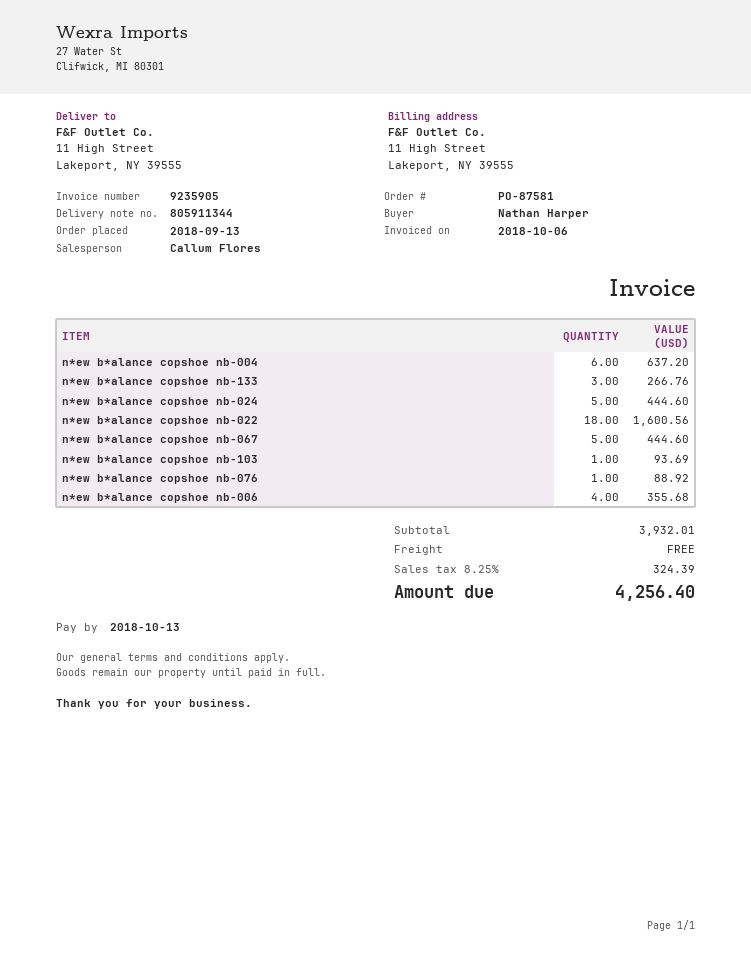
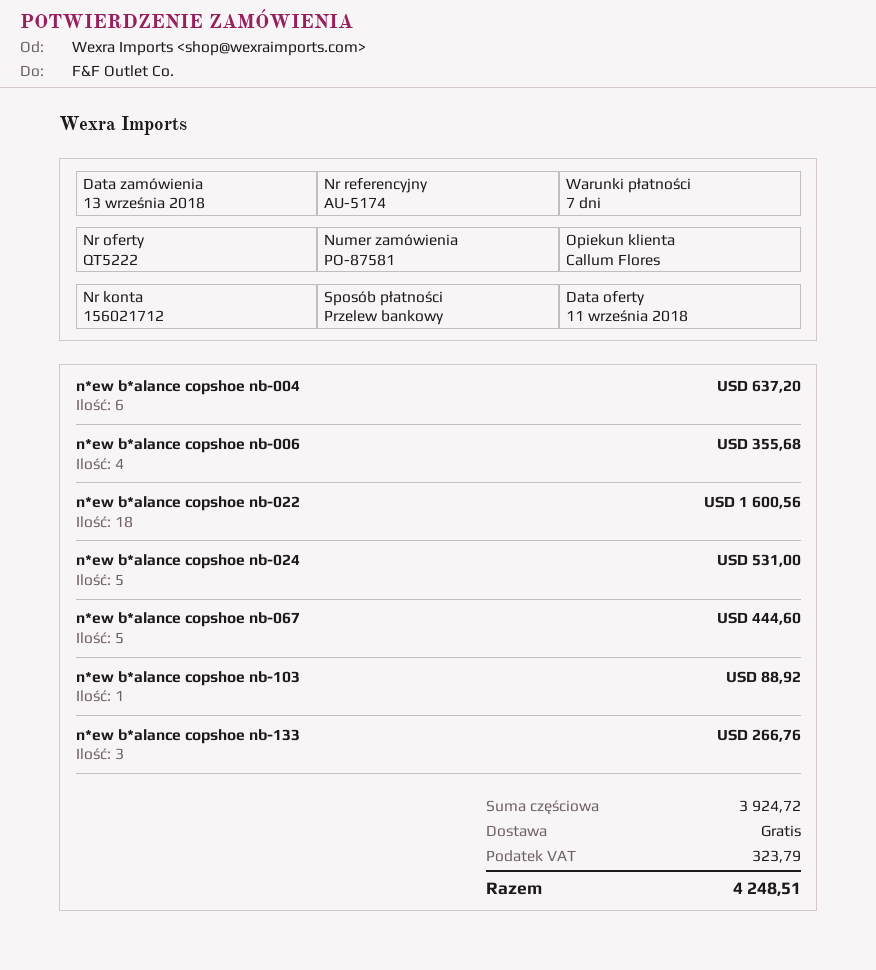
n*ew b*alance copshoe nb-024: 5 for 444.60 -> 5 for 531.00
n*ew b*alance copshoe nb-103: 1 for 93.69 -> 1 for 88.92
n*ew b*alance copshoe nb-076: 1 for 88.92 -> none
subtotal: 3932.01 -> 3924.72
tax: 324.39 -> 323.79
total: 4256.40 -> 4248.51

